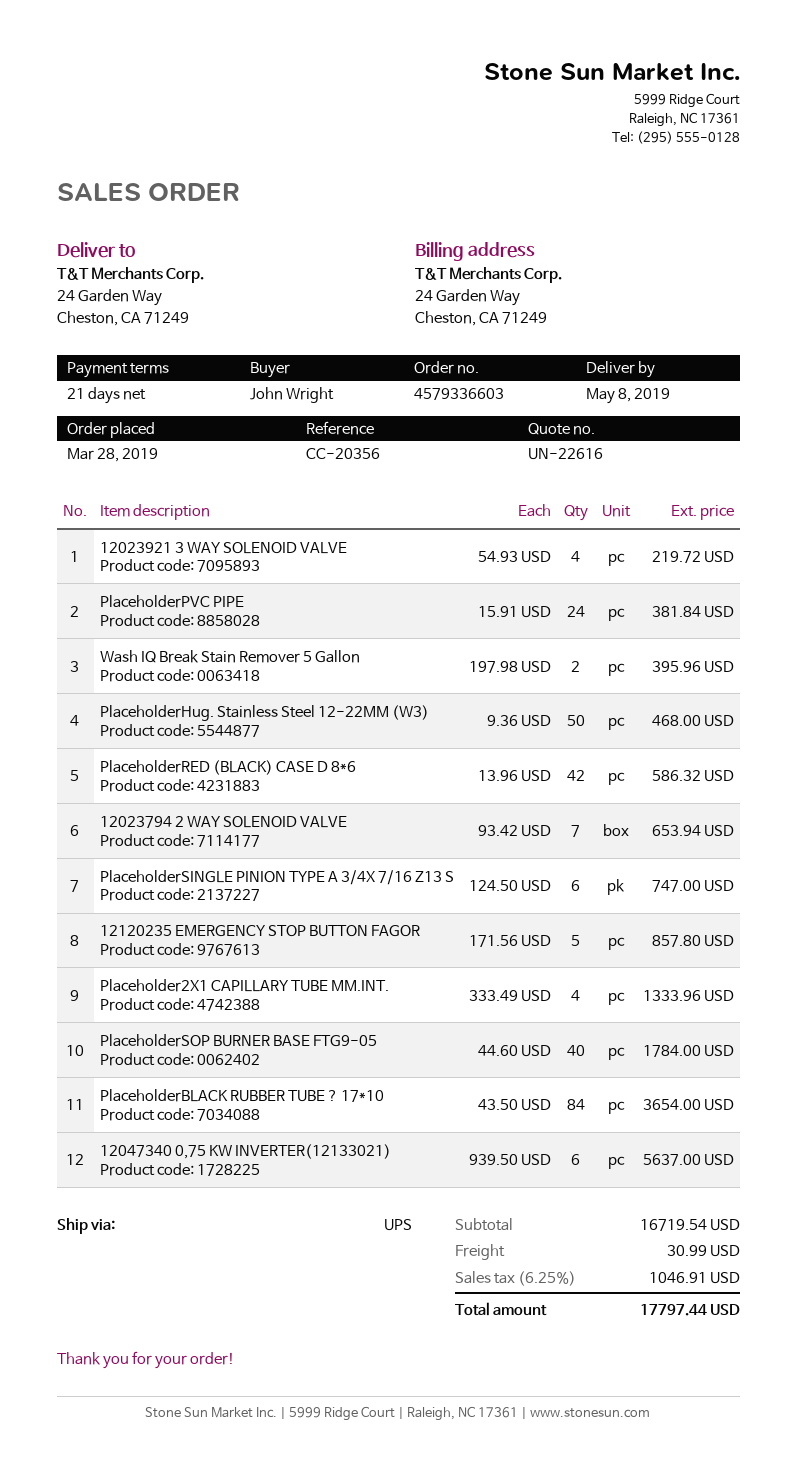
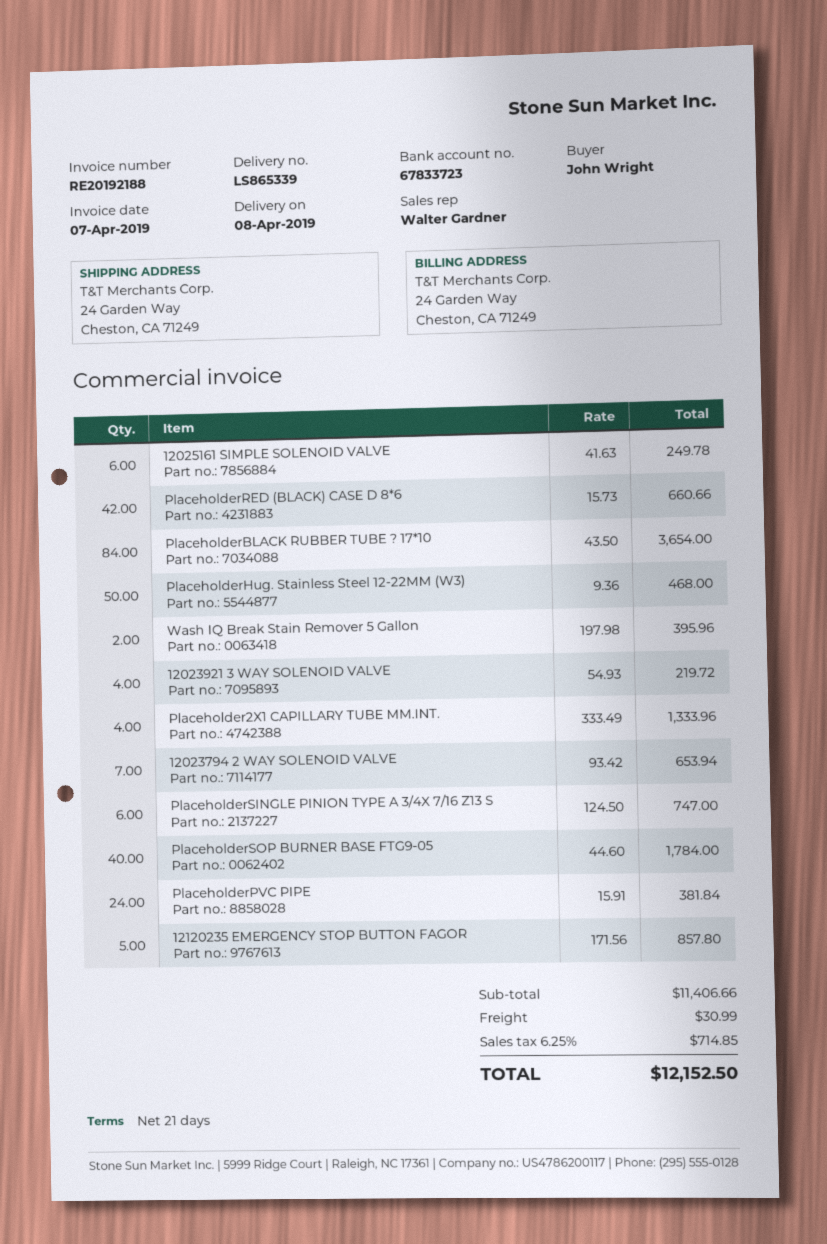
delivery date: 2019-05-08 -> 2019-04-08
PlaceholderRED (BLACK) CASE D 8*6: 42 x 13.96 = 586.32 -> 42 x 15.73 = 660.66
12047340 0,75 KW INVERTER(12133021): 6 x 939.50 = 5637.00 -> none
12025161 SIMPLE SOLENOID VALVE: none -> 6 x 41.63 = 249.78
subtotal: 16719.54 -> 11406.66
tax: 6.25% = 1046.91 -> 6.25% = 714.85
total: 17797.44 -> 12152.50

